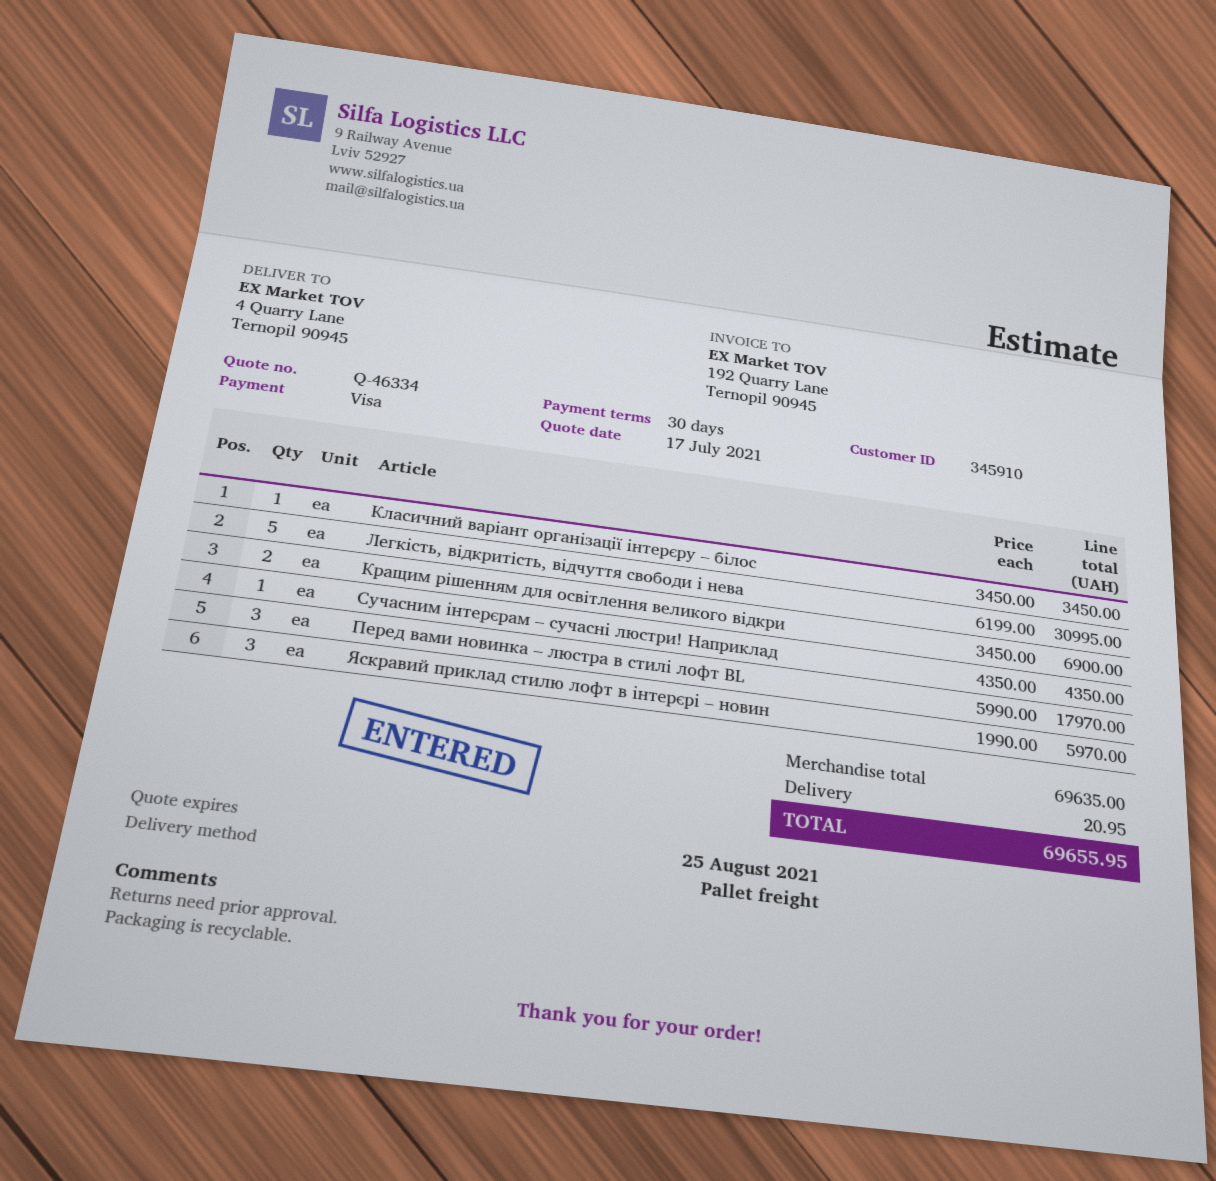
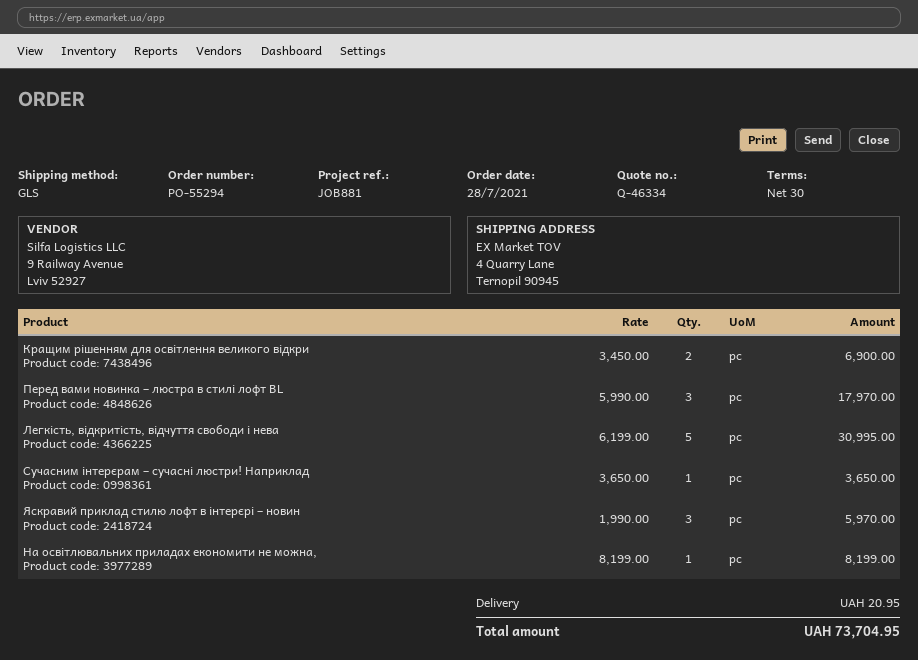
shipping method: pallet freight -> GLS
Класичний варіант організації інтерєру – білос: 1 x 3450.00 = 3450.00 -> none
Сучасним інтерєрам – сучасні люстри! Наприклад: 1 x 4350.00 = 4350.00 -> 1 x 3650.00 = 3650.00
На освітлювальних приладах економити не можна,: none -> 1 x 8199.00 = 8199.00
total: 69655.95 -> 73704.95

